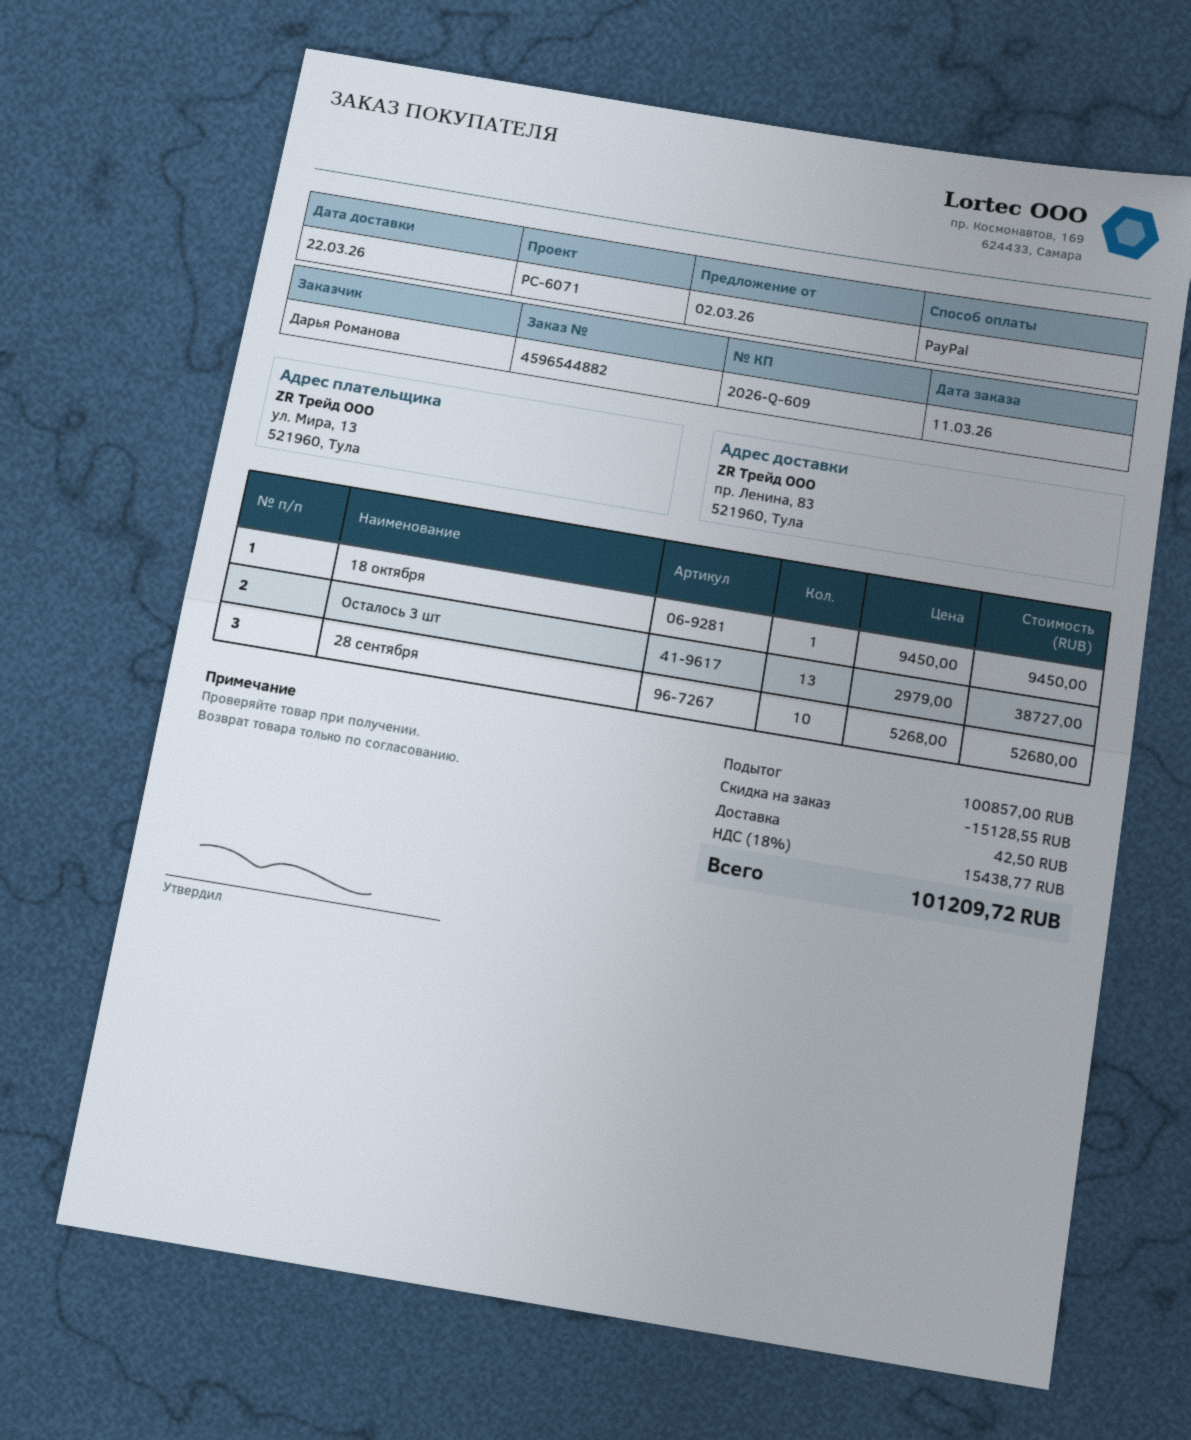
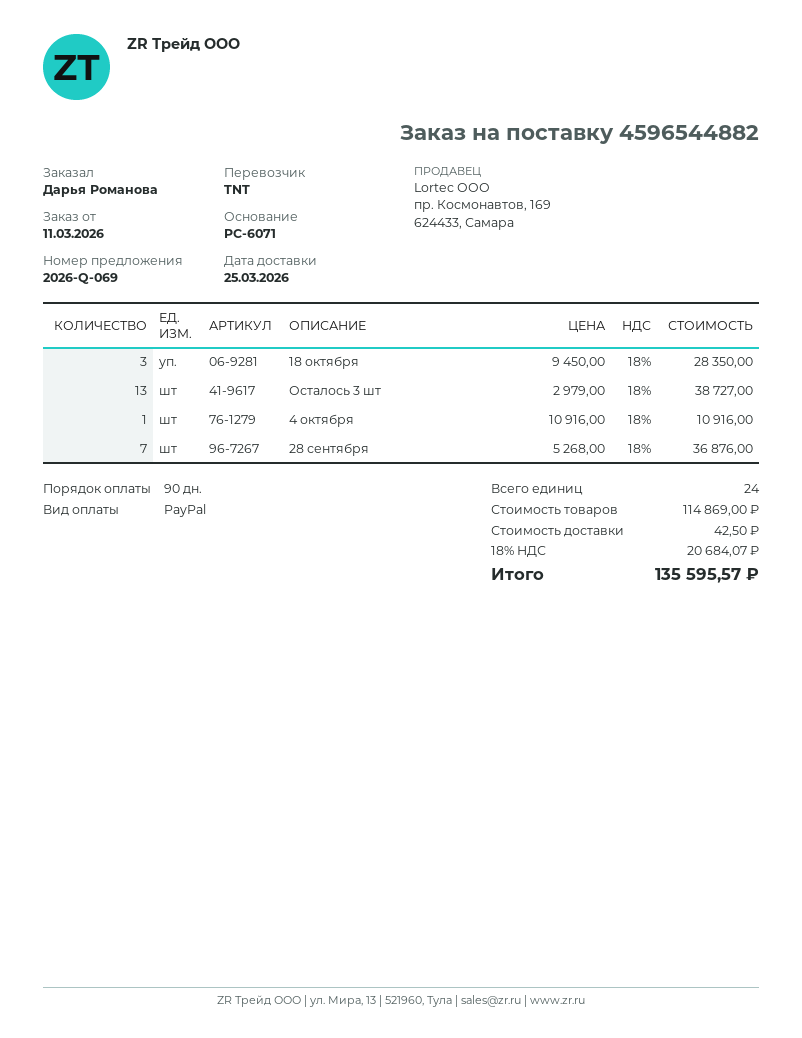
quote number: 2026-Q-609 -> 2026-Q-069
delivery date: 2026-03-22 -> 2026-03-25
18 октября: 1 x 9450.00 = 9450.00 -> 3 x 9450.00 = 28350.00
28 сентября: 10 x 5268.00 = 52680.00 -> 7 x 5268.00 = 36876.00
4 октября: none -> 1 x 10916.00 = 10916.00
subtotal: 100857.00 -> 114869.00
discount: 15128.55 -> none
tax: 18% = 15438.77 -> 18% = 20684.07
total: 101209.72 -> 135595.57

